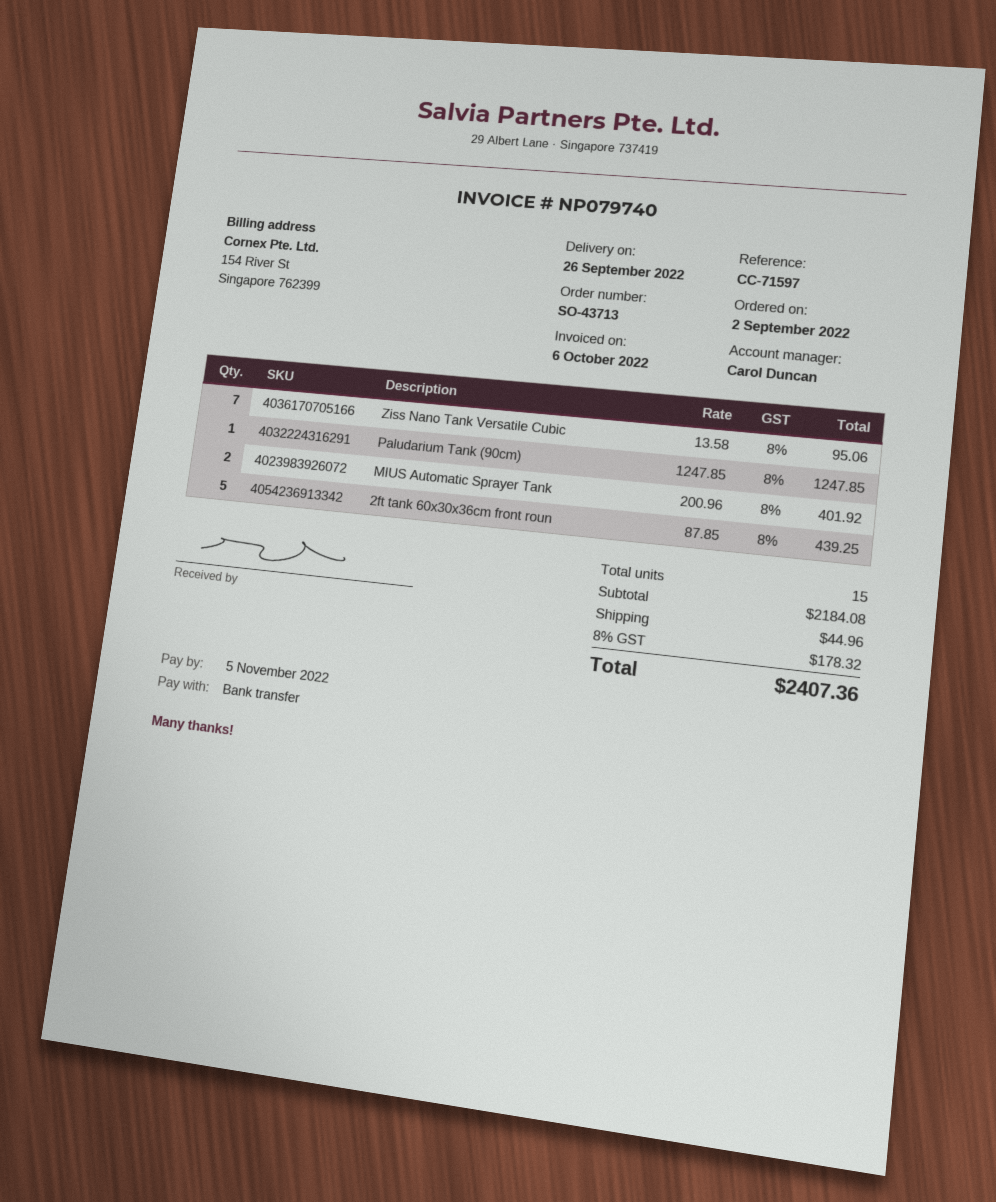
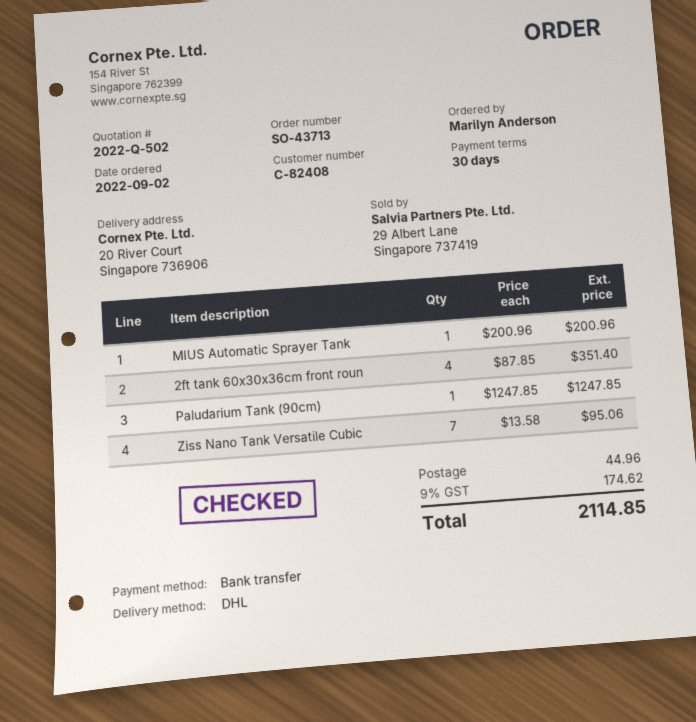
MIUS Automatic Sprayer Tank: 2 x 200.96 = 401.92 -> 1 x 200.96 = 200.96
2ft tank 60x30x36cm front roun: 5 x 87.85 = 439.25 -> 4 x 87.85 = 351.40
tax: 8% = 178.32 -> 9% = 174.62
total: 2407.36 -> 2114.85

